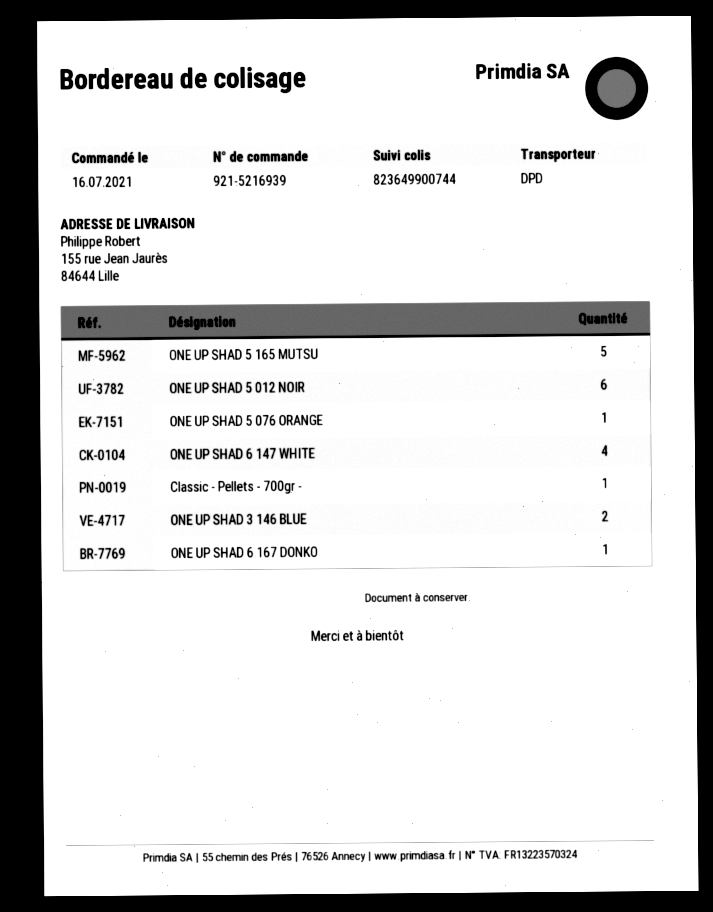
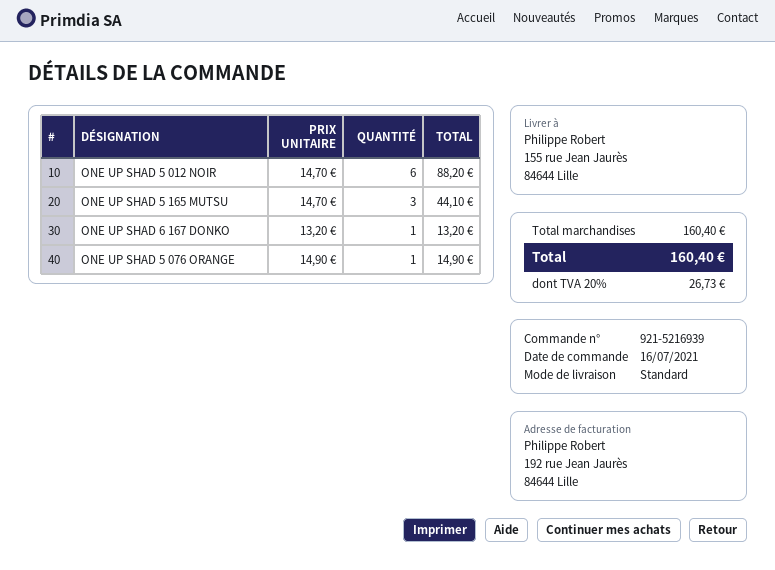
shipping method: DPD -> standard
ONE UP SHAD 5 165 MUTSU: 5 -> 3
ONE UP SHAD 6 147 WHITE: 4 -> none
Classic - Pellets - 700gr -: 1 -> none
ONE UP SHAD 3 146 BLUE: 2 -> none

